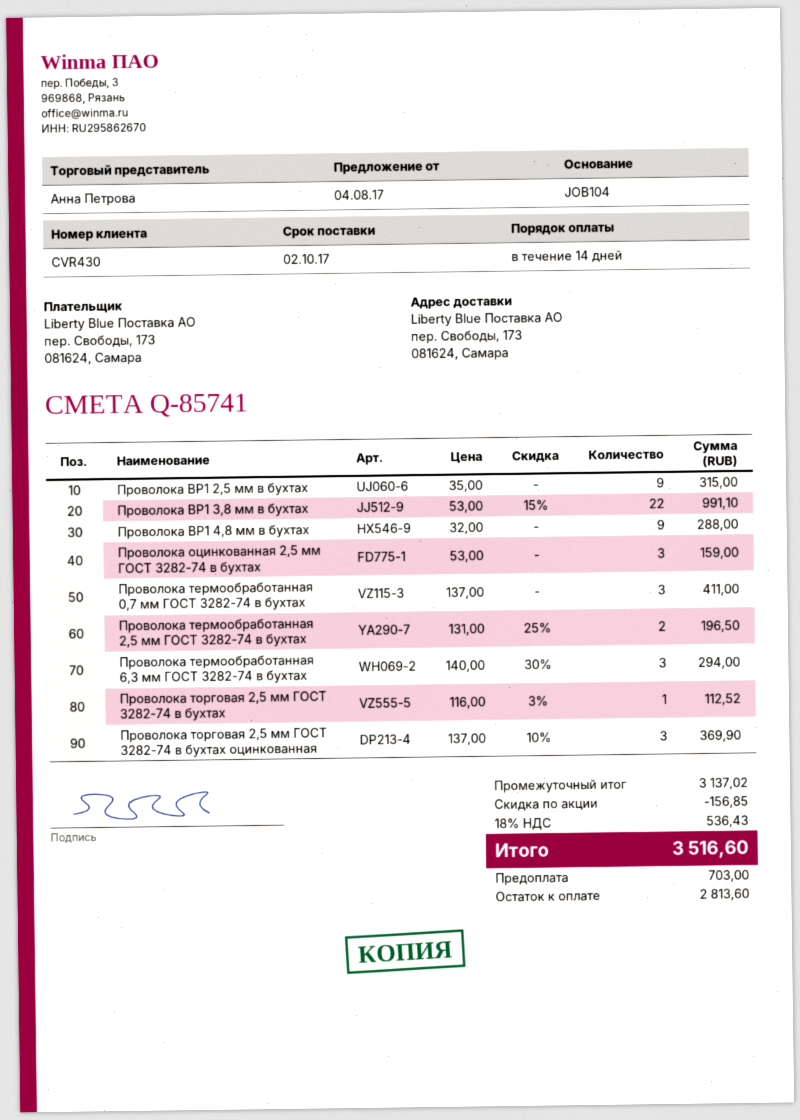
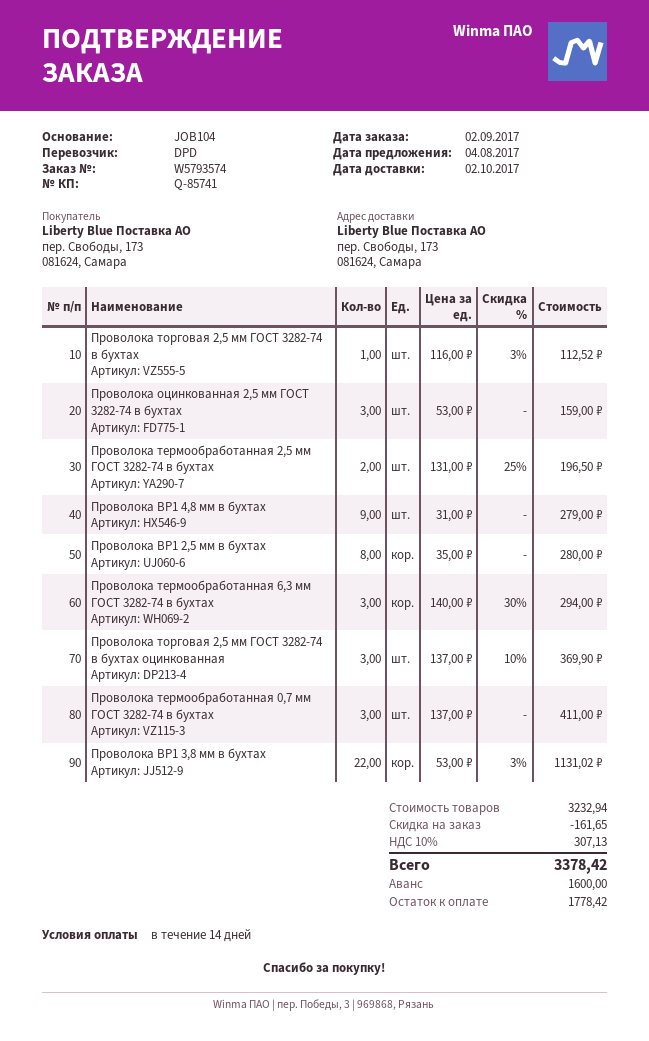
Проволока ВР1 2,5 мм в бухтах: 9 x 35.00 = 315.00 -> 8 x 35.00 = 280.00
Проволока ВР1 3,8 мм в бухтах: 22 x 53.00 - 15% = 991.10 -> 22 x 53.00 - 3% = 1131.02
Проволока ВР1 4,8 мм в бухтах: 9 x 32.00 = 288.00 -> 9 x 31.00 = 279.00
subtotal: 3137.02 -> 3232.94
discount: 156.85 -> 161.65
tax: 18% = 536.43 -> 10% = 307.13
total: 3516.60 -> 3378.42
deposit: 703.00 -> 1600.00
balance: 2813.60 -> 1778.42

